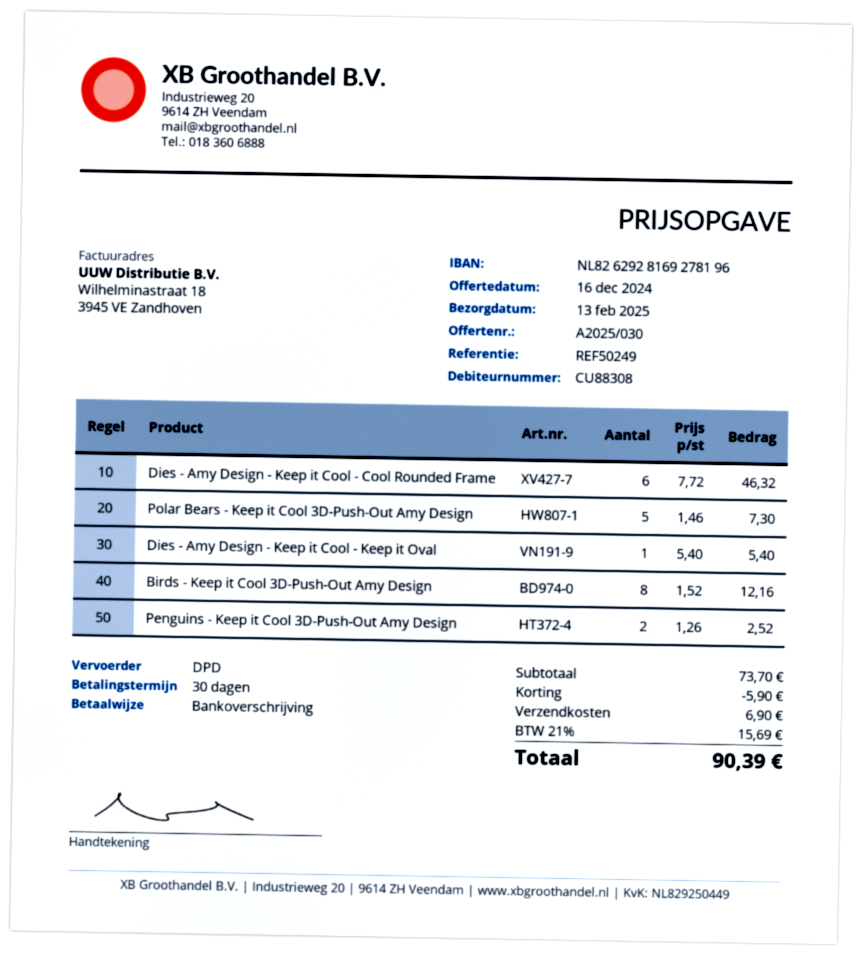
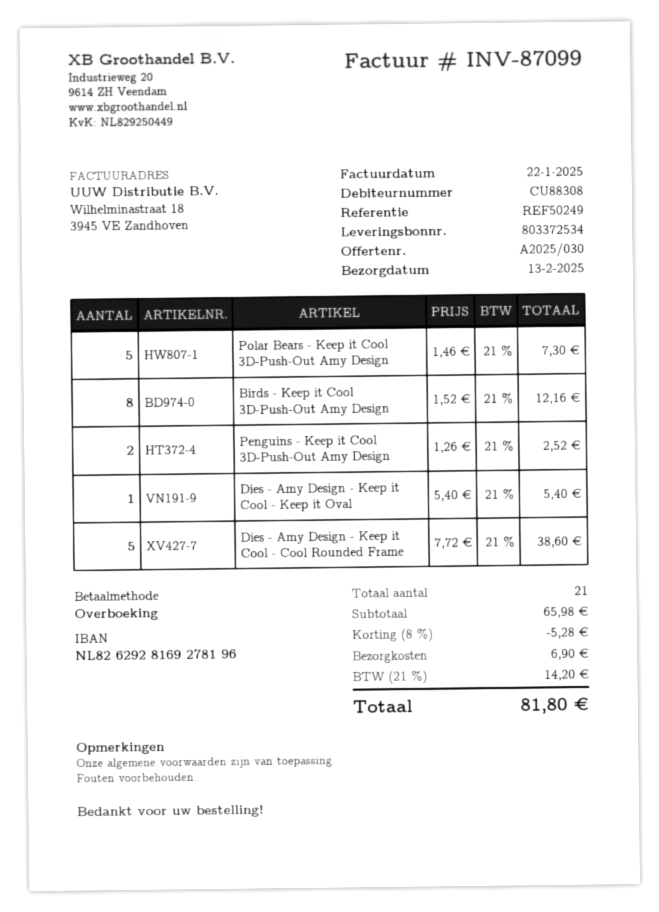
Dies - Amy Design - Keep it Cool - Cool Rounded Frame: 6 x 7.72 = 46.32 -> 5 x 7.72 = 38.60
subtotal: 73.70 -> 65.98
discount: 5.90 -> 5.28
tax: 21% = 15.69 -> 21% = 14.20
total: 90.39 -> 81.80

